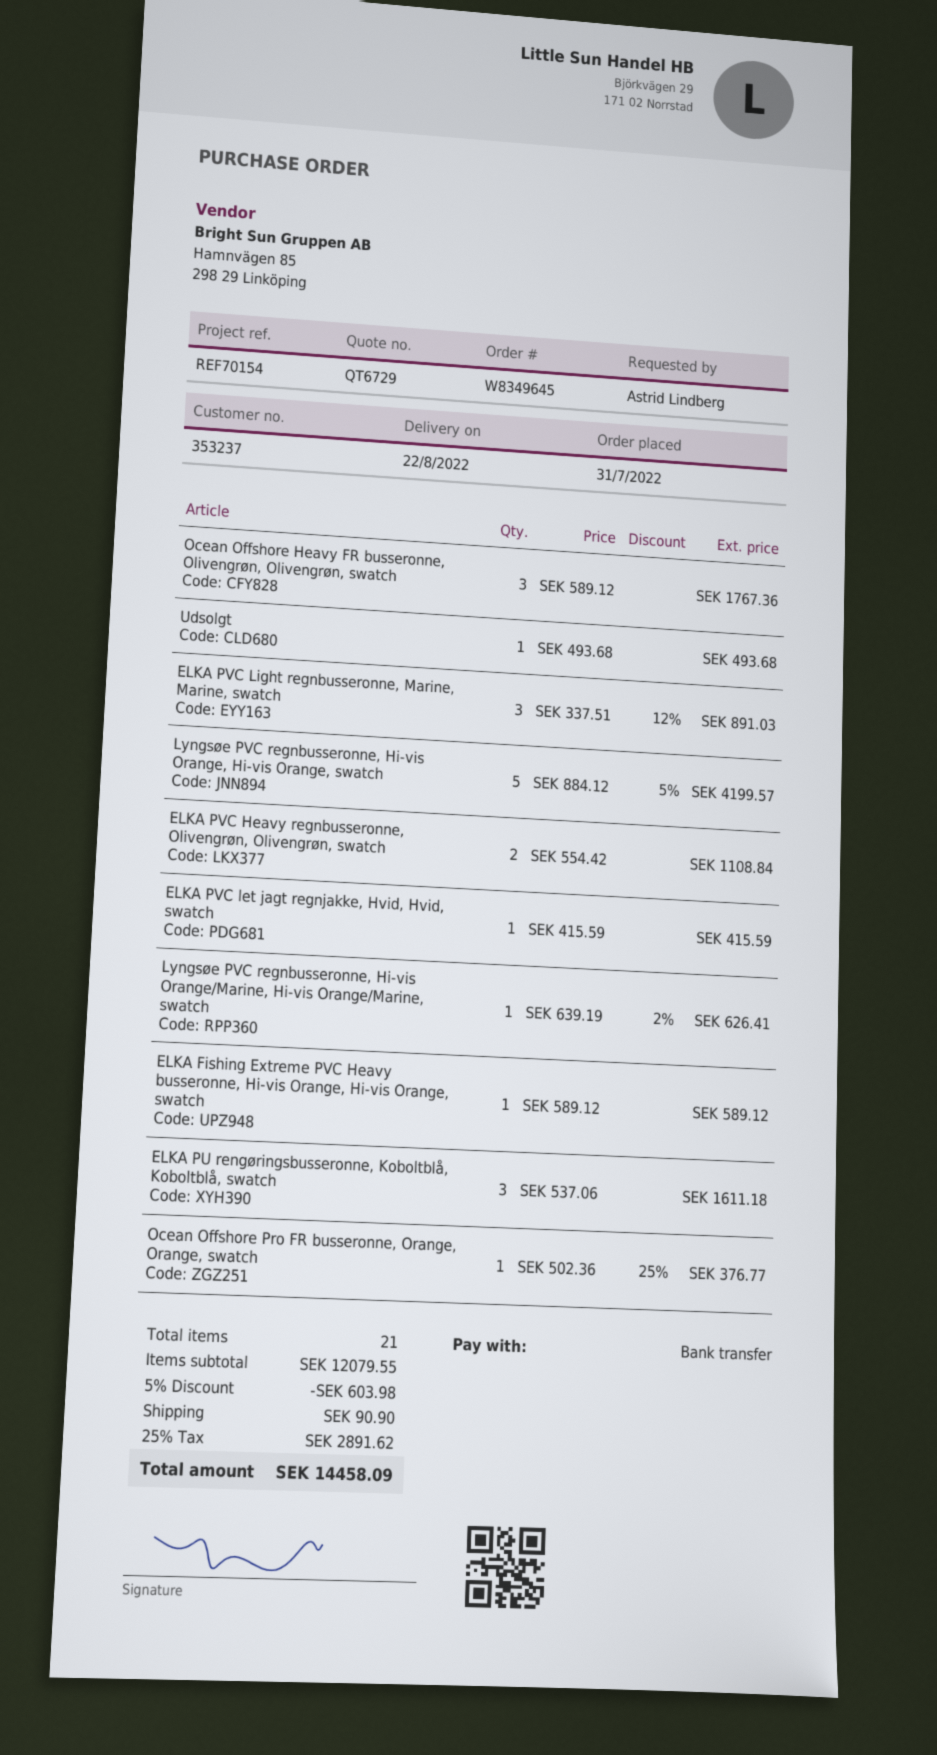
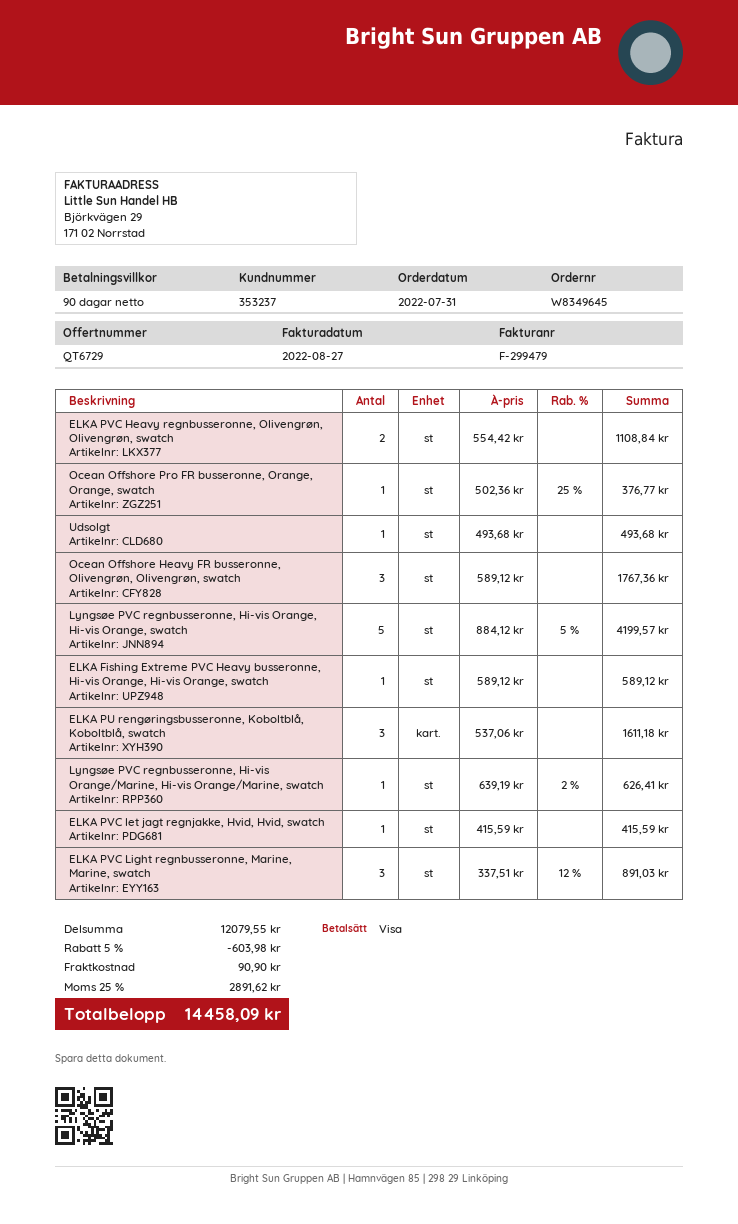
payment method: bank transfer -> Visa

